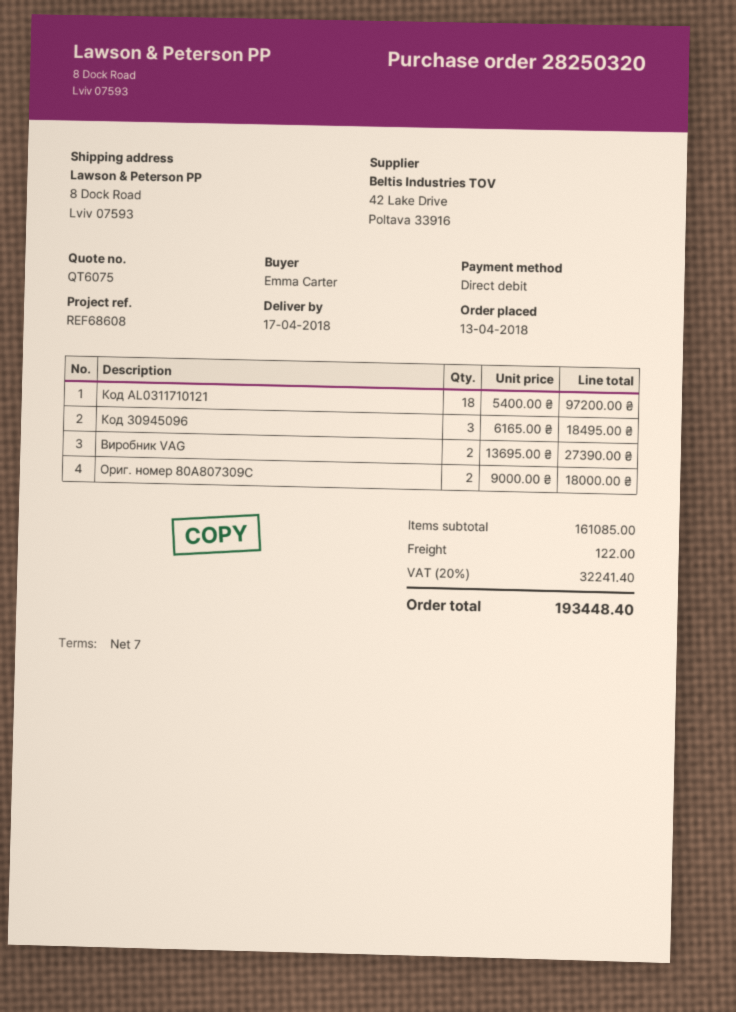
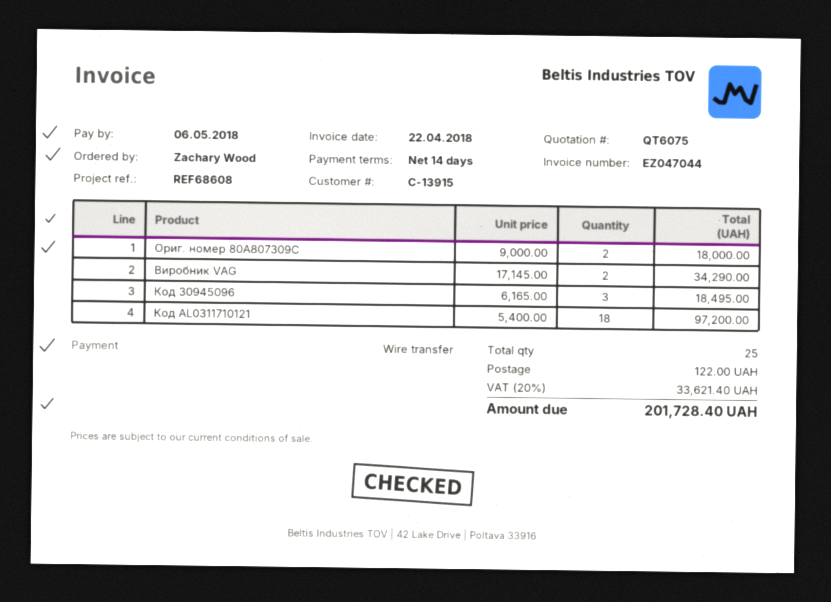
payment terms: 7 days -> 14 days
ordered by: Emma Carter -> Zachary Wood
payment method: direct debit -> bank transfer
Виробник VAG: 2 x 13695.00 = 27390.00 -> 2 x 17145.00 = 34290.00
tax: 20% = 32241.40 -> 20% = 33621.40
total: 193448.40 -> 201728.40

